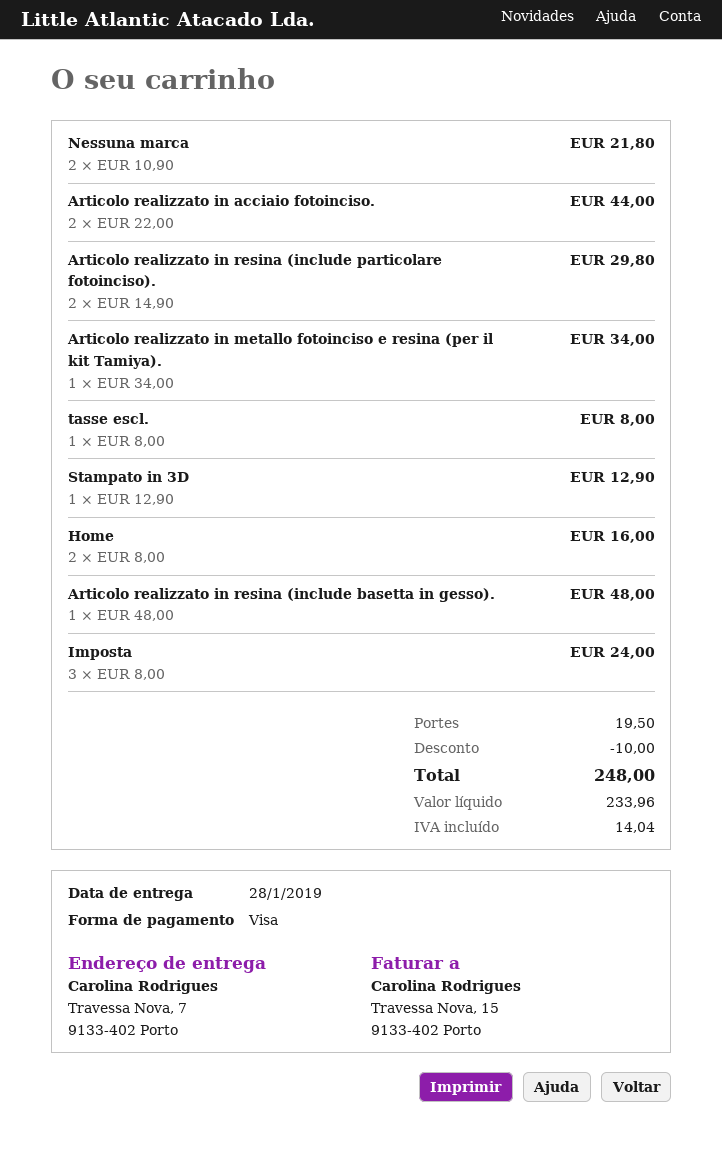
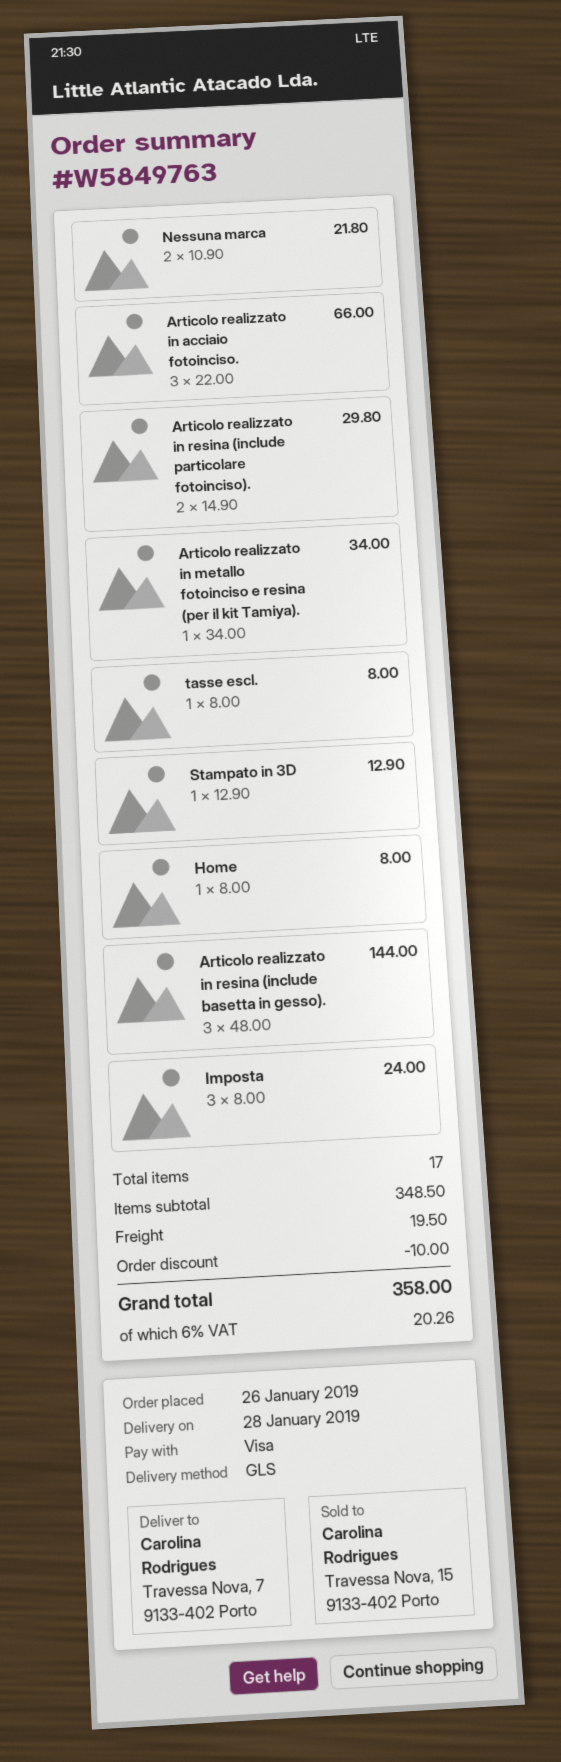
Articolo realizzato in acciaio fotoinciso.: 2 x 22.00 = 44.00 -> 3 x 22.00 = 66.00
Home: 2 x 8.00 = 16.00 -> 1 x 8.00 = 8.00
Articolo realizzato in resina (include basetta in gesso).: 1 x 48.00 = 48.00 -> 3 x 48.00 = 144.00
tax: 14.04 -> 20.26
total: 248.00 -> 358.00

